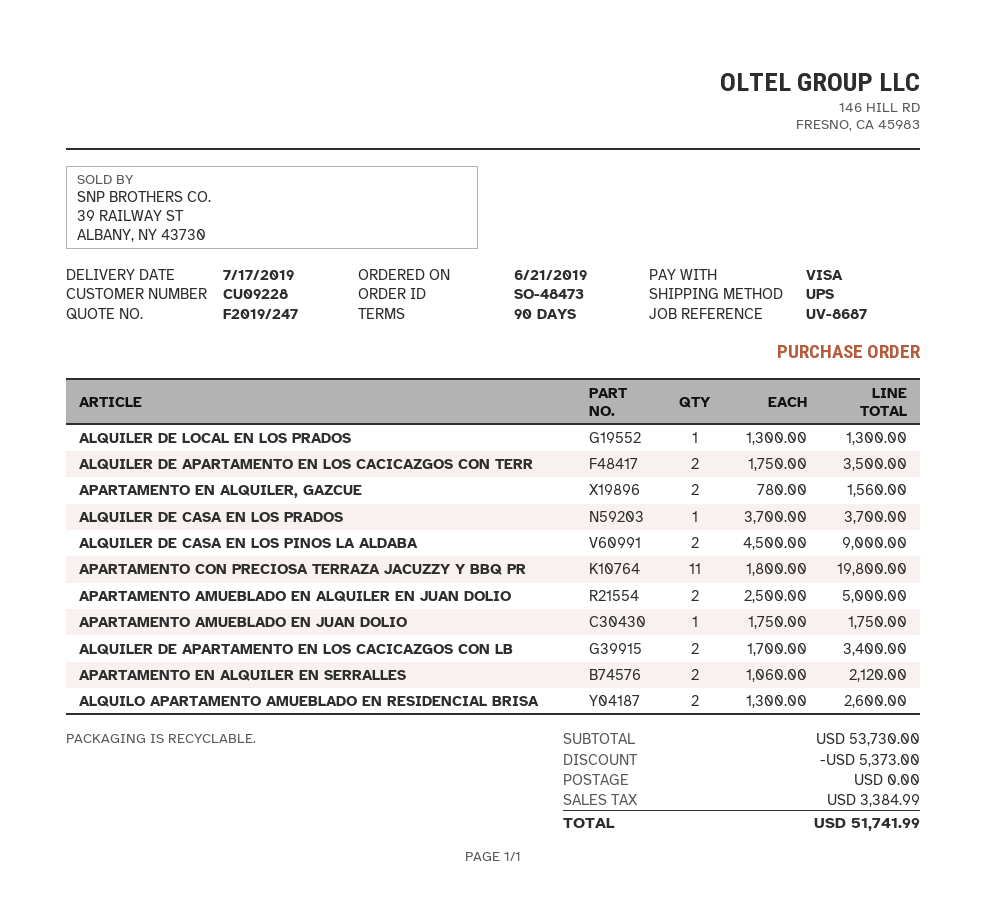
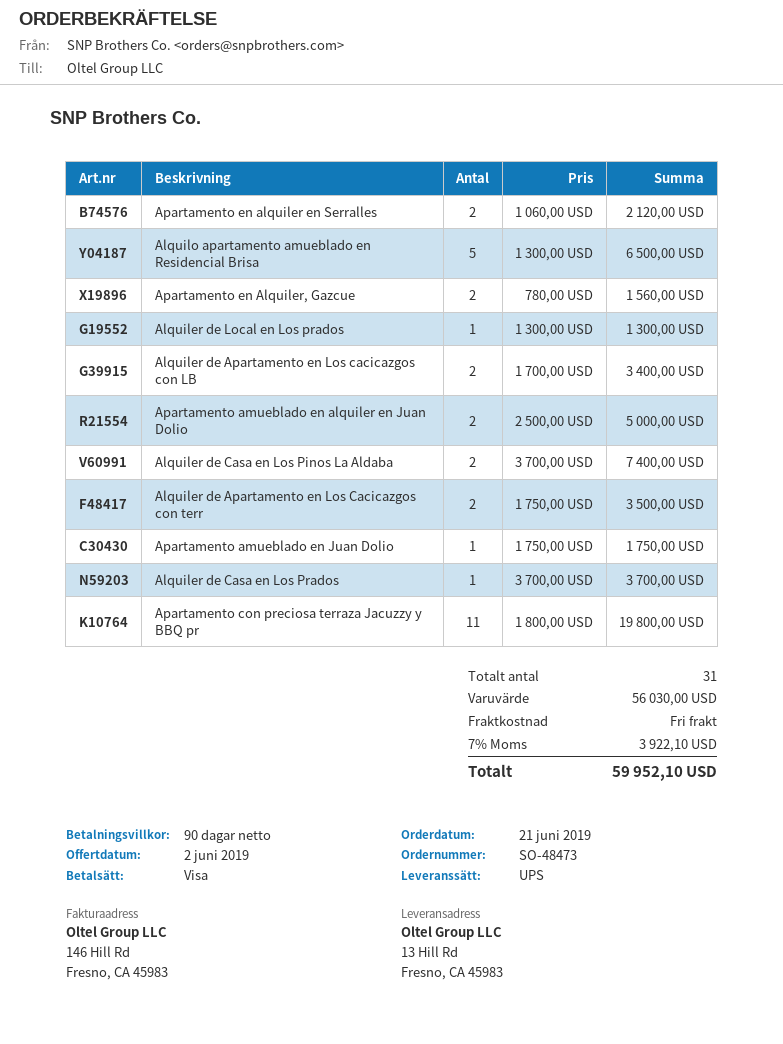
ALQUILER DE CASA EN LOS PINOS LA ALDABA: 2 x 4500.00 = 9000.00 -> 2 x 3700.00 = 7400.00
ALQUILO APARTAMENTO AMUEBLADO EN RESIDENCIAL BRISA: 2 x 1300.00 = 2600.00 -> 5 x 1300.00 = 6500.00
subtotal: 53730.00 -> 56030.00
discount: 5373.00 -> none
tax: 3384.99 -> 3922.10
total: 51741.99 -> 59952.10

